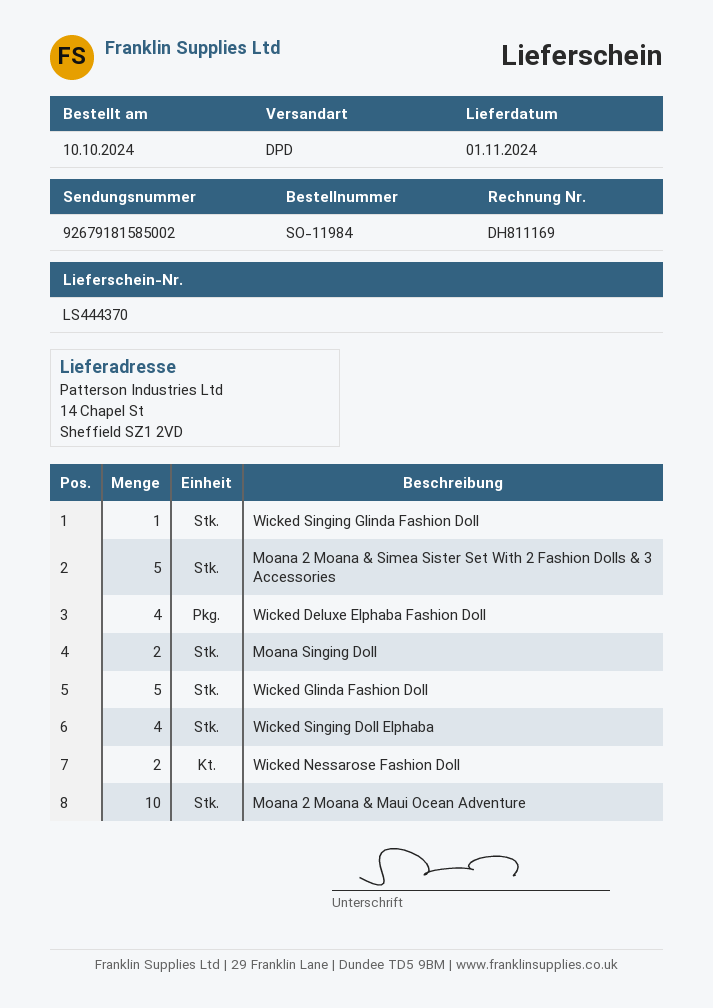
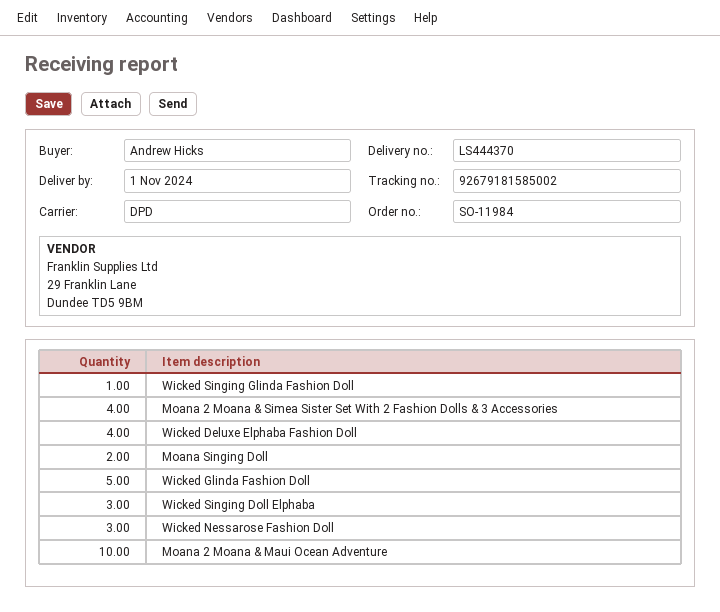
Moana 2 Moana & Simea Sister Set With 2 Fashion Dolls & 3 Accessories: 5 -> 4
Wicked Singing Doll Elphaba: 4 -> 3
Wicked Nessarose Fashion Doll: 2 -> 3

